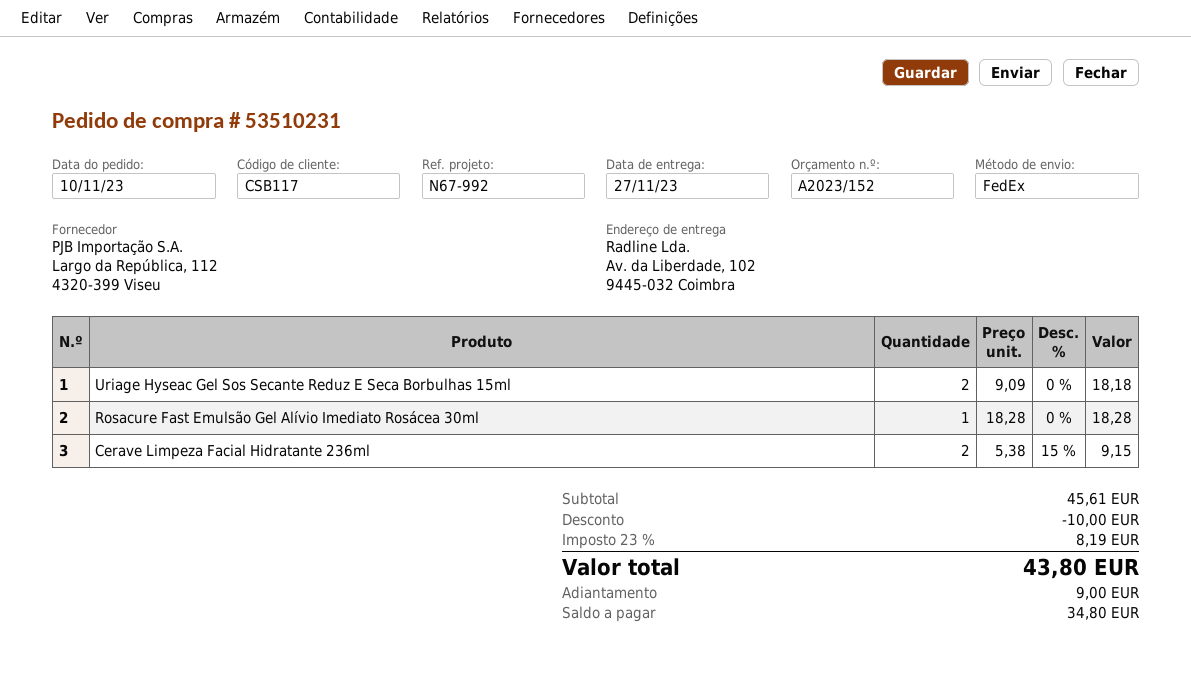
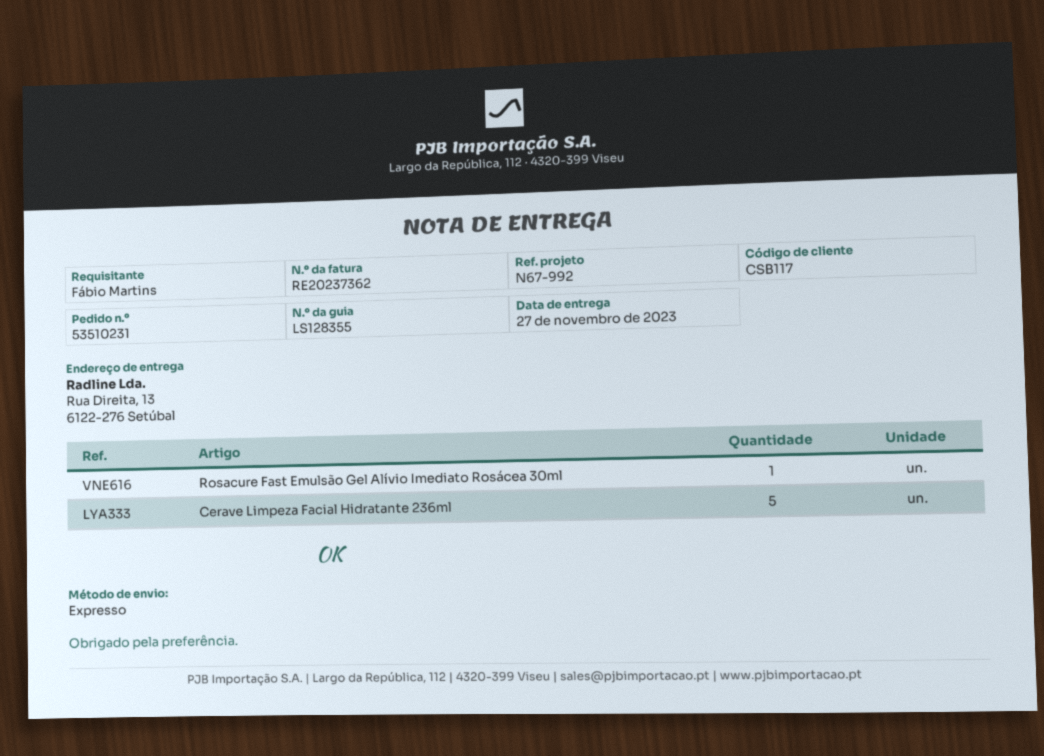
shipping method: FedEx -> express
ship to: Av. da Liberdade, 102, 9445-032 Coimbra -> Rua Direita, 13, 6122-276 Setúbal
Uriage Hyseac Gel Sos Secante Reduz E Seca Borbulhas 15ml: 2 -> none
Cerave Limpeza Facial Hidratante 236ml: 2 -> 5

